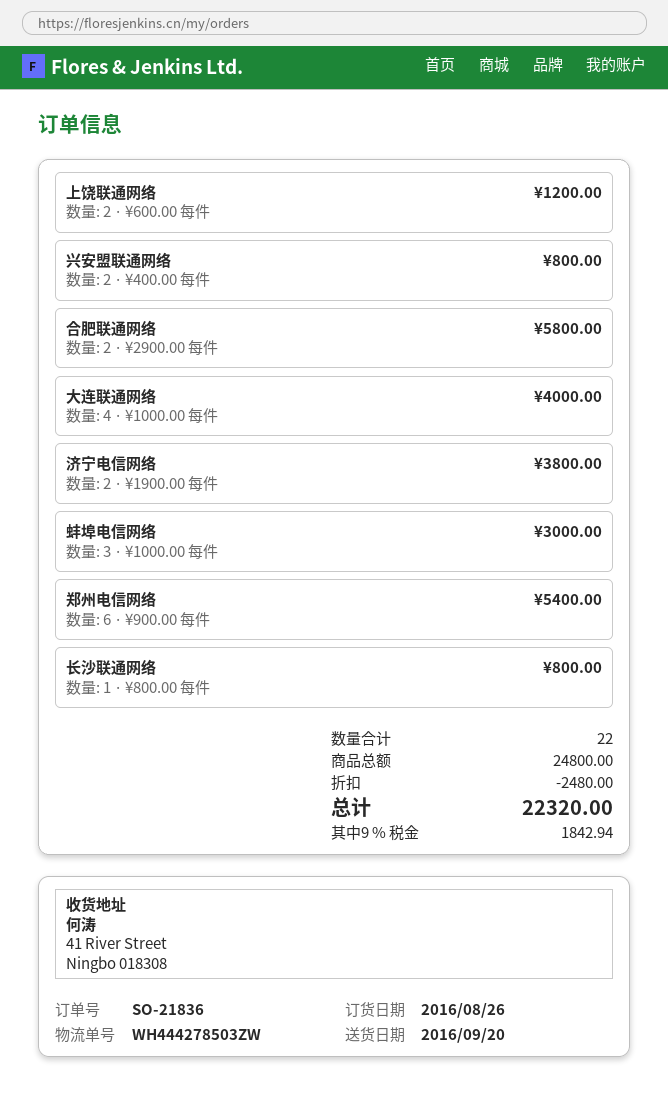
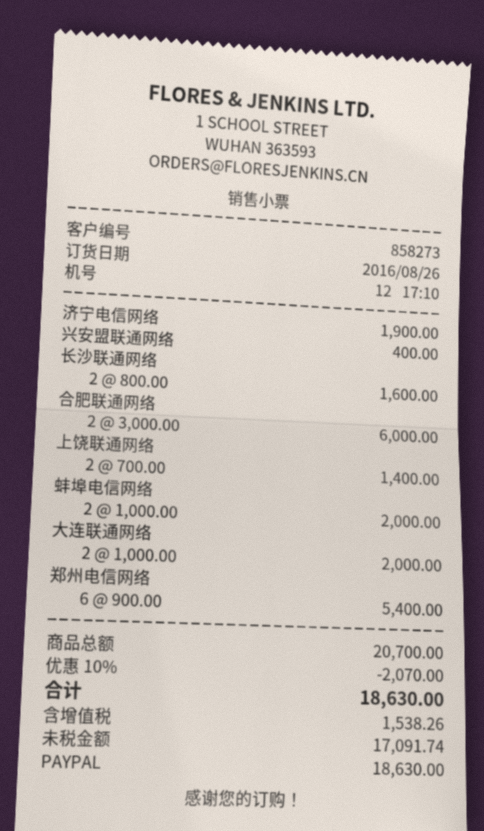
上饶联通网络: 2 x 600.00 = 1200.00 -> 2 x 700.00 = 1400.00
兴安盟联通网络: 2 x 400.00 = 800.00 -> 1 x 400.00 = 400.00
合肥联通网络: 2 x 2900.00 = 5800.00 -> 2 x 3000.00 = 6000.00
大连联通网络: 4 x 1000.00 = 4000.00 -> 2 x 1000.00 = 2000.00
济宁电信网络: 2 x 1900.00 = 3800.00 -> 1 x 1900.00 = 1900.00
蚌埠电信网络: 3 x 1000.00 = 3000.00 -> 2 x 1000.00 = 2000.00
长沙联通网络: 1 x 800.00 = 800.00 -> 2 x 800.00 = 1600.00
subtotal: 24800.00 -> 20700.00
discount: 2480.00 -> 2070.00
tax: 1842.94 -> 1538.26
total: 22320.00 -> 18630.00

